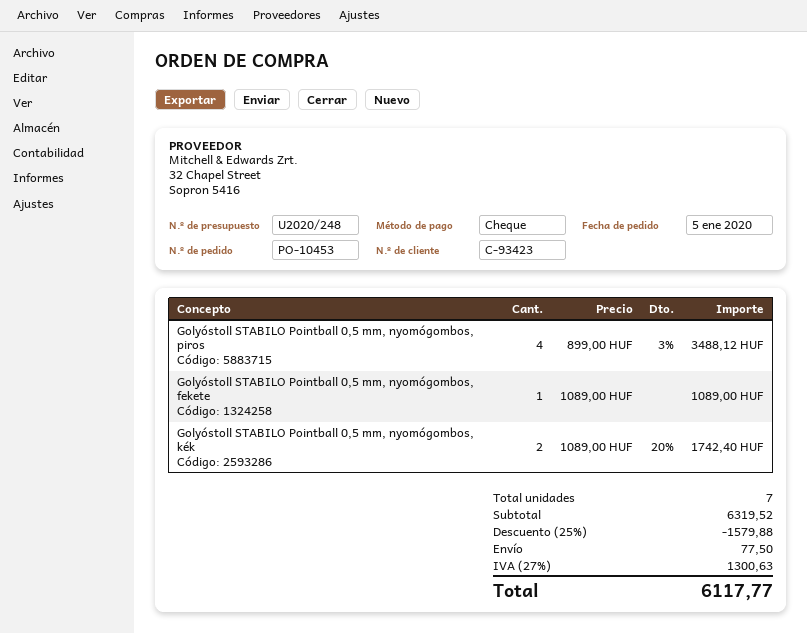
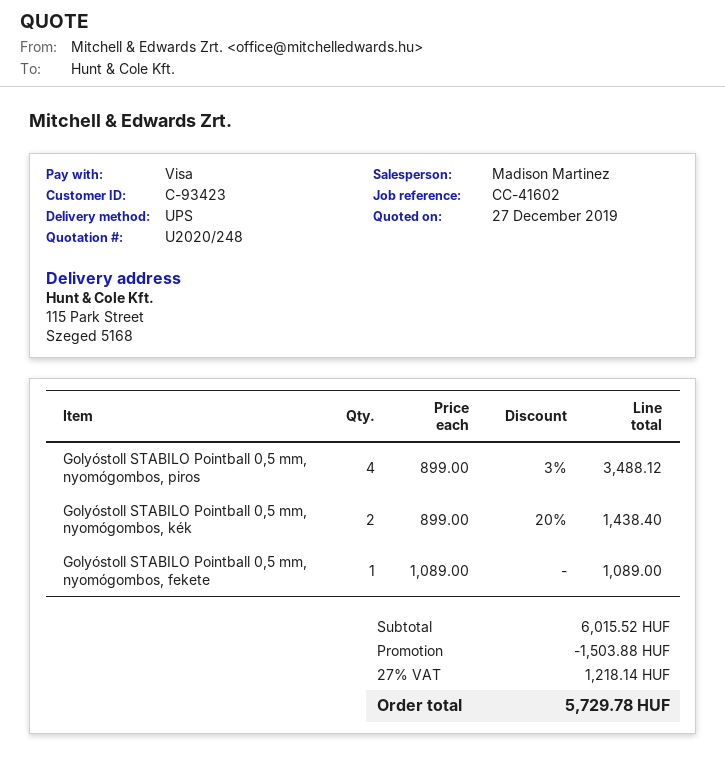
payment method: cheque -> Visa
Golyóstoll STABILO Pointball 0,5 mm, nyomógombos, kék: 2 x 1089.00 - 20% = 1742.40 -> 2 x 899.00 - 20% = 1438.40
subtotal: 6319.52 -> 6015.52
discount: 1579.88 -> 1503.88
shipping: 77.50 -> none
tax: 27% = 1300.63 -> 27% = 1218.14
total: 6117.77 -> 5729.78

